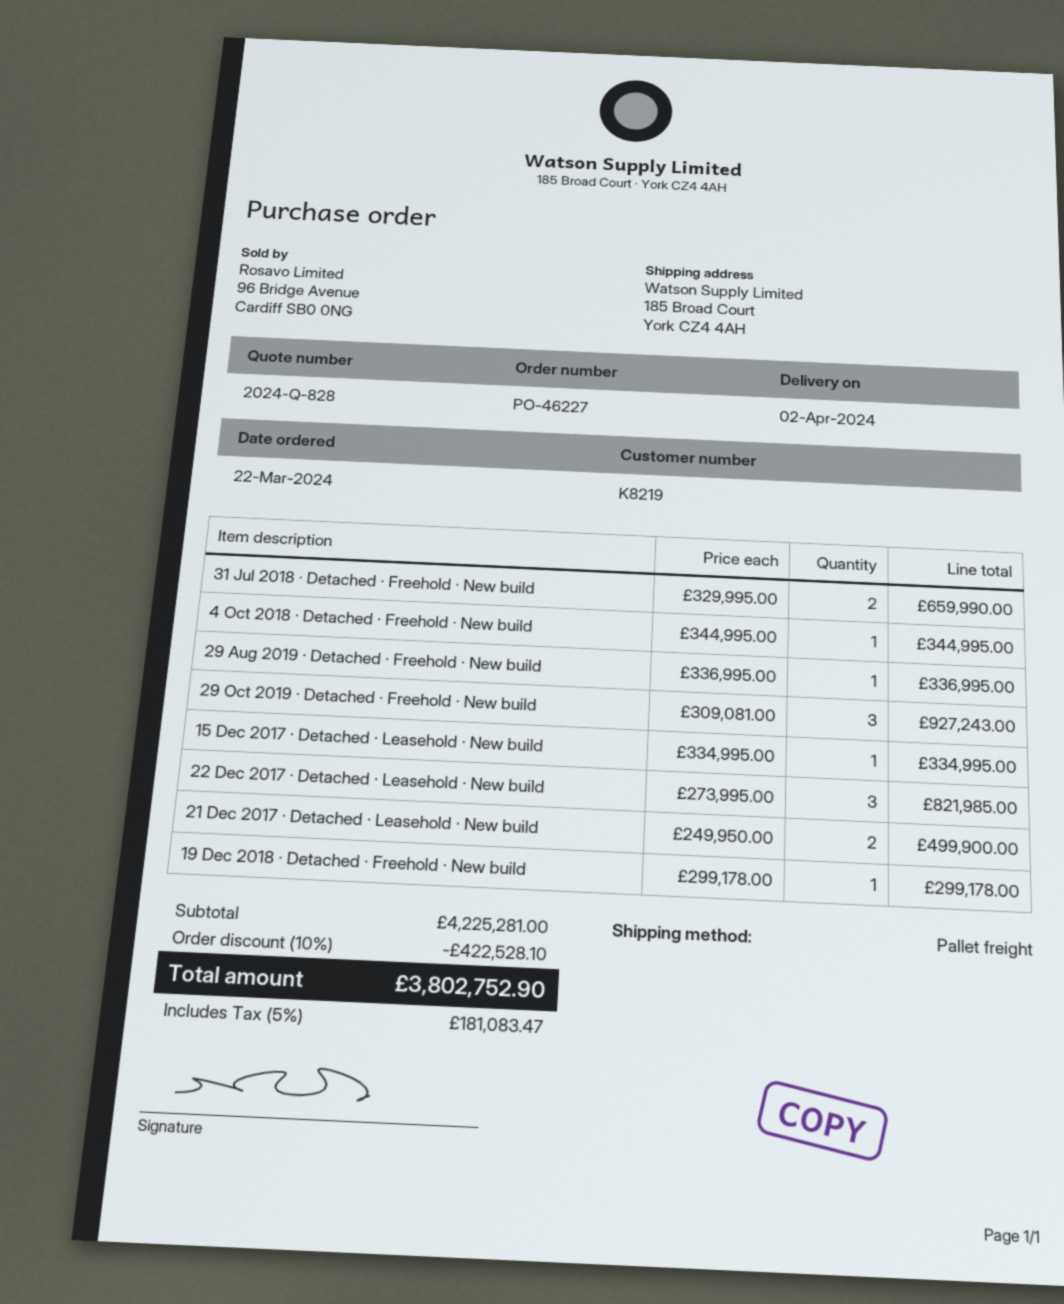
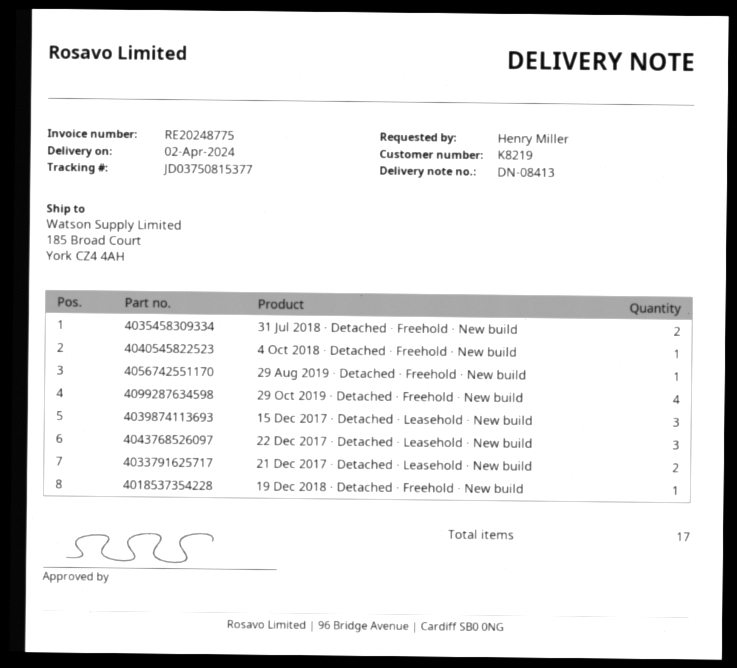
29 Oct 2019 · Detached · Freehold · New build: 3 -> 4
15 Dec 2017 · Detached · Leasehold · New build: 1 -> 3

